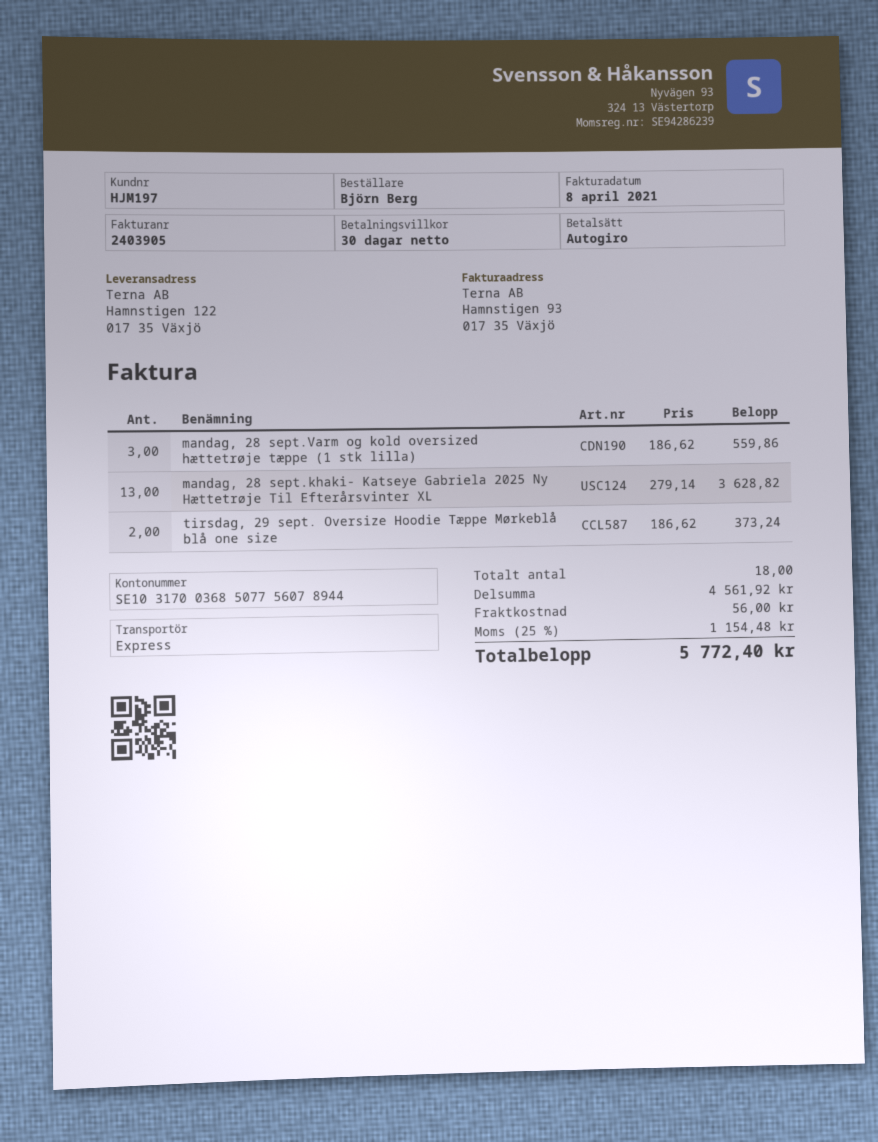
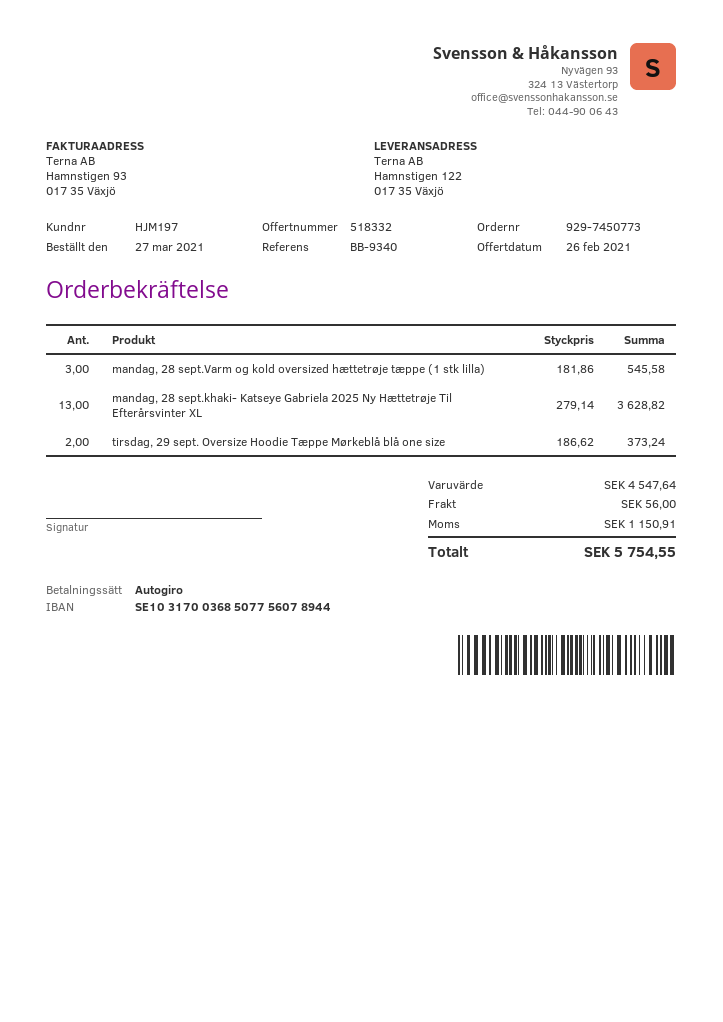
mandag, 28 sept.Varm og kold oversized hættetrøje tæppe (1 stk lilla): 3 x 186.62 = 559.86 -> 3 x 181.86 = 545.58
subtotal: 4561.92 -> 4547.64
tax: 1154.48 -> 1150.91
total: 5772.40 -> 5754.55

